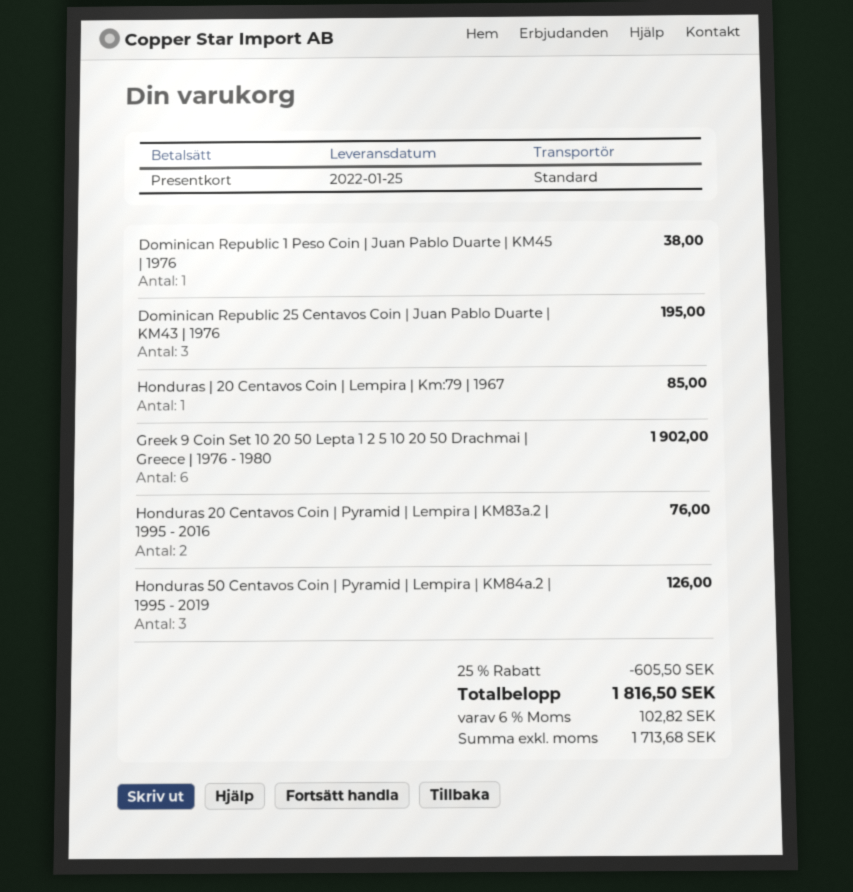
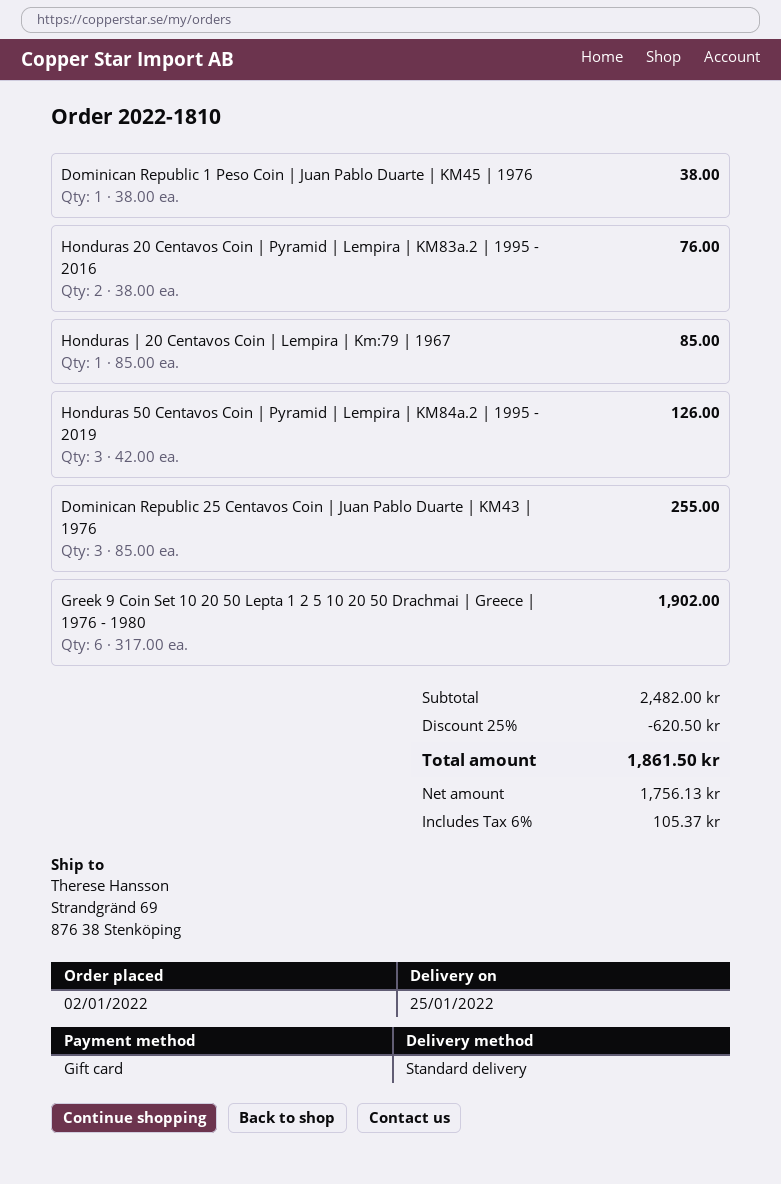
Dominican Republic 25 Centavos Coin | Juan Pablo Duarte | KM43 | 1976: 3 for 195.00 -> 3 for 255.00
discount: 25% = 605.50 -> 25% = 620.50
net: 1713.68 -> 1756.13
tax: 6% = 102.82 -> 6% = 105.37
total: 1816.50 -> 1861.50

